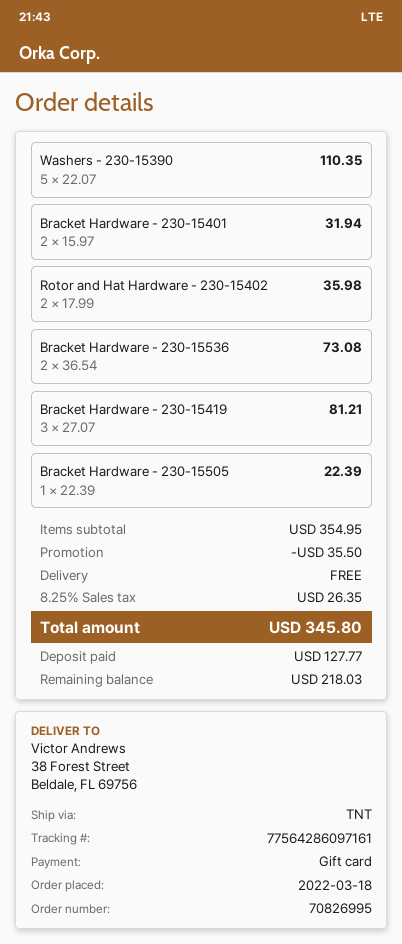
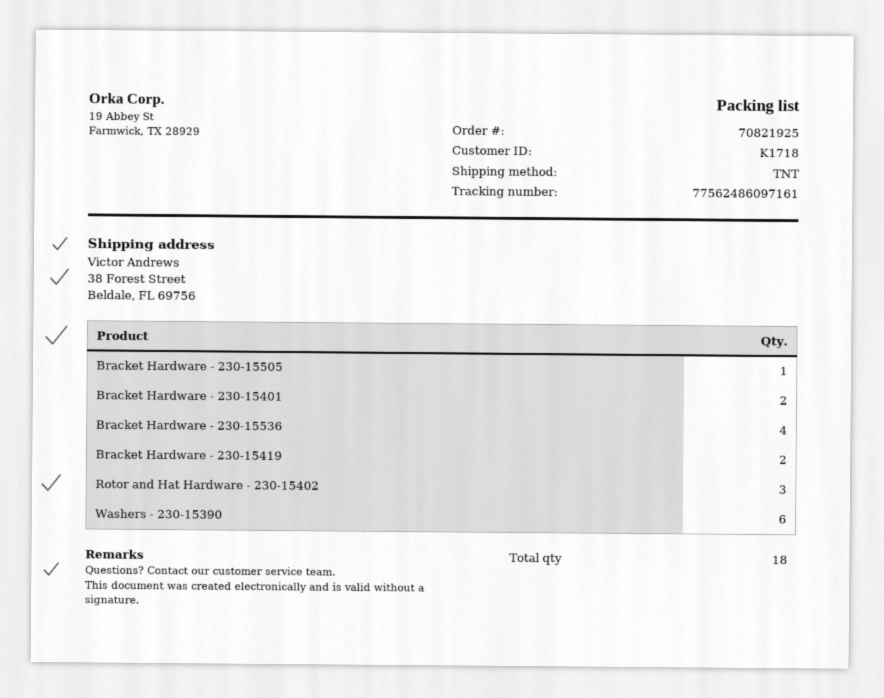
order number: 70826995 -> 70821925
tracking number: 77564286097161 -> 77562486097161
Washers - 230-15390: 5 -> 6
Rotor and Hat Hardware - 230-15402: 2 -> 3
Bracket Hardware - 230-15536: 2 -> 4
Bracket Hardware - 230-15419: 3 -> 2

